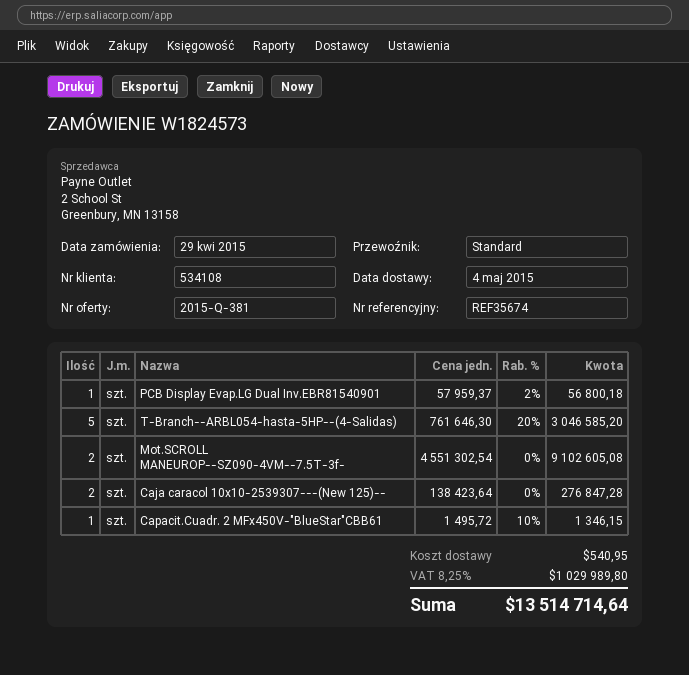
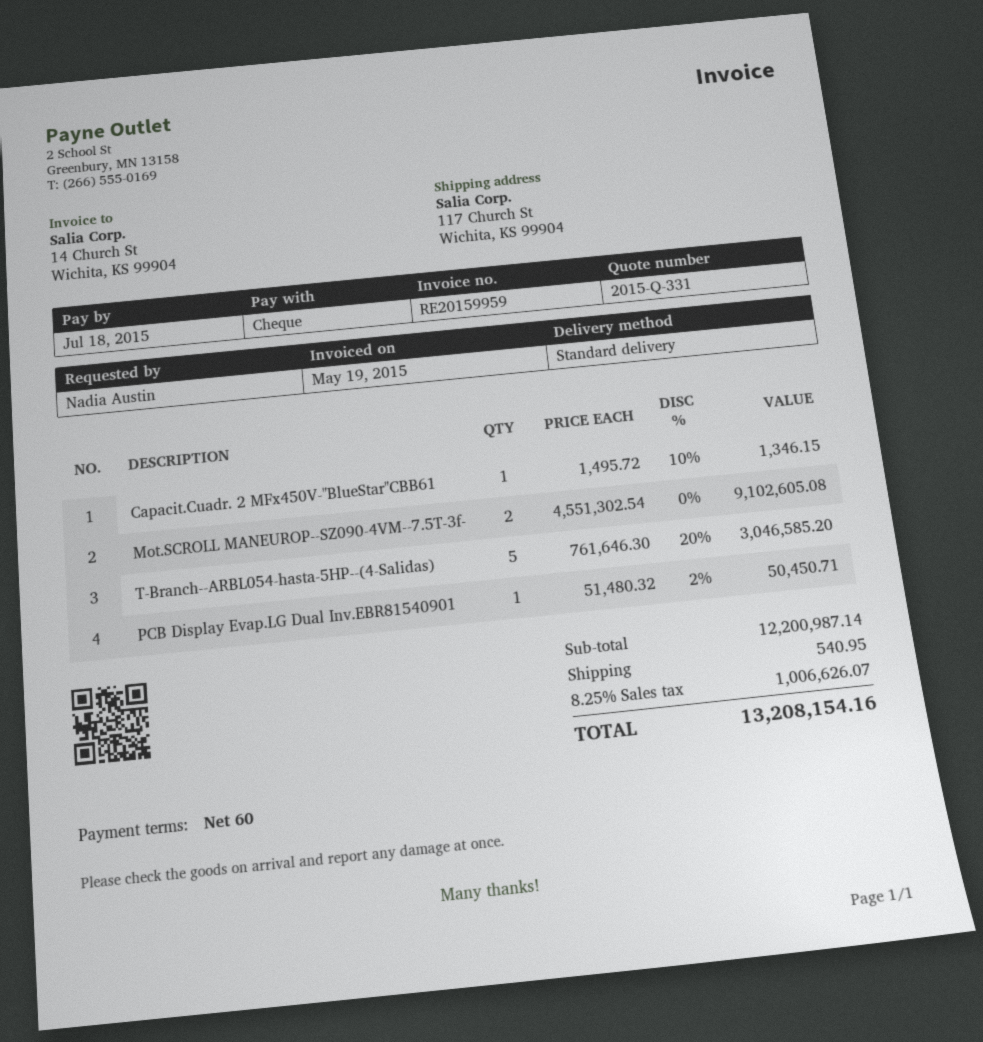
quote number: 2015-Q-381 -> 2015-Q-331
PCB Display Evap.LG Dual Inv.EBR81540901: 1 x 57959.37 - 2% = 56800.18 -> 1 x 51480.32 - 2% = 50450.71
Caja caracol 10x10-2539307---(New 125)--: 2 x 138423.64 = 276847.28 -> none
tax: 8.25% = 1029989.80 -> 8.25% = 1006626.07
total: 13514714.64 -> 13208154.16

